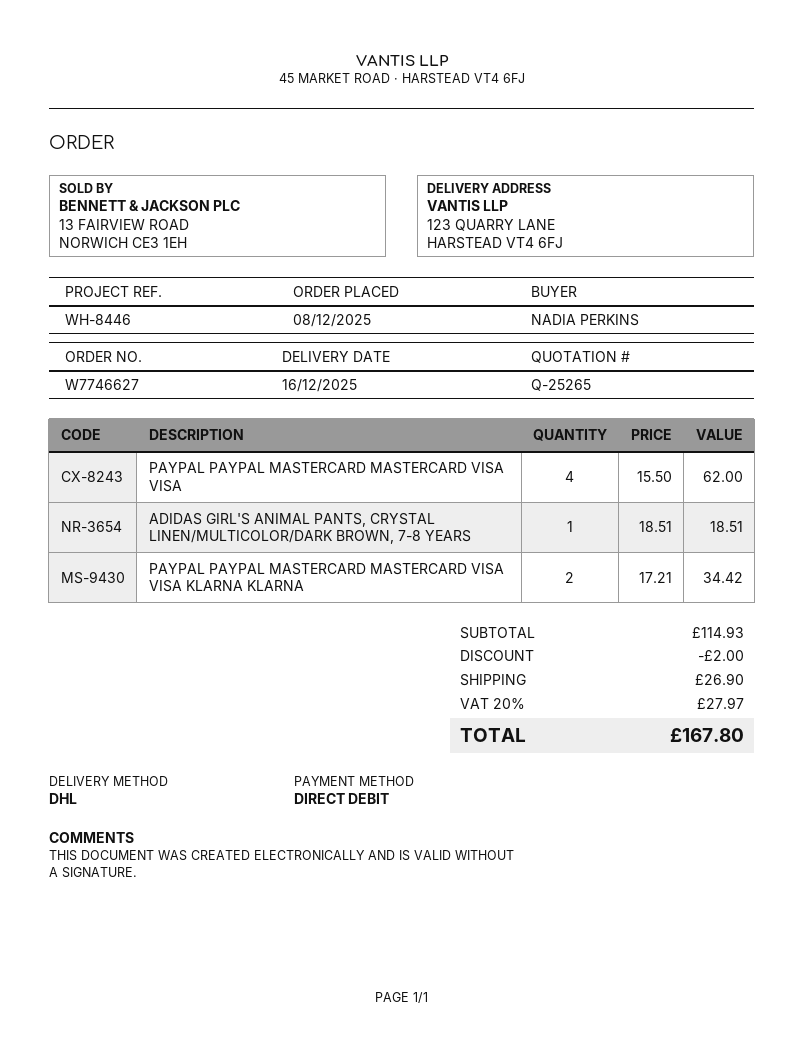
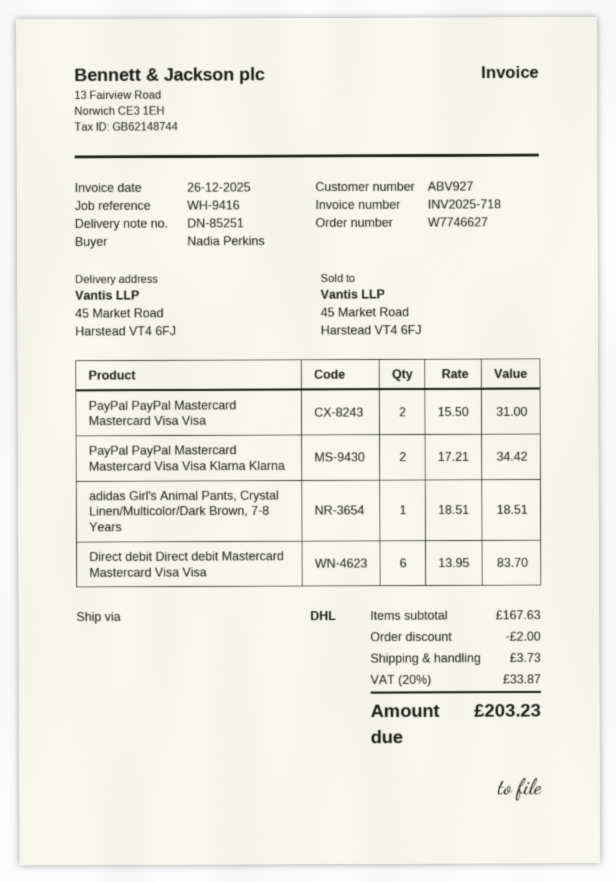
reference: WH-8446 -> WH-9416
ship to: 123 QUARRY LANE, HARSTEAD VT4 6FJ -> 45 Market Road, Harstead VT4 6FJ
PAYPAL PAYPAL MASTERCARD MASTERCARD VISA VISA: 4 x 15.50 = 62.00 -> 2 x 15.50 = 31.00
Direct debit Direct debit Mastercard Mastercard Visa Visa: none -> 6 x 13.95 = 83.70
subtotal: 114.93 -> 167.63
shipping: 26.90 -> 3.73
tax: 20% = 27.97 -> 20% = 33.87
total: 167.80 -> 203.23

